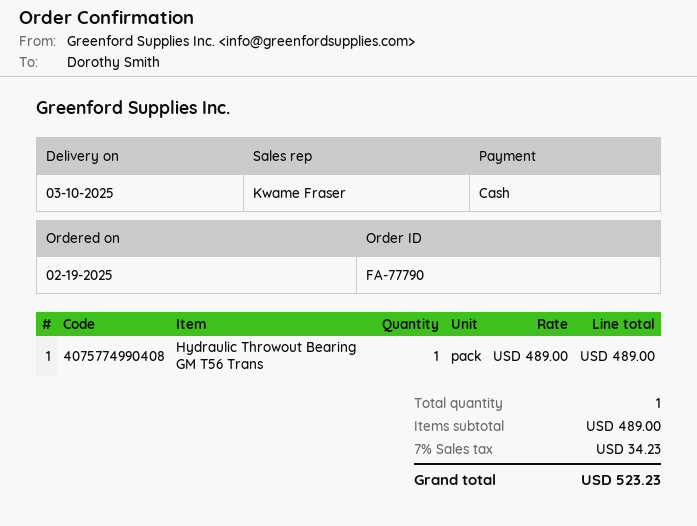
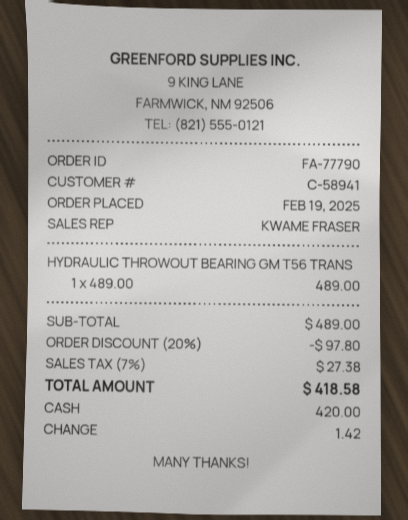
discount: none -> 20% = 97.80
tax: 7% = 34.23 -> 7% = 27.38
total: 523.23 -> 418.58

